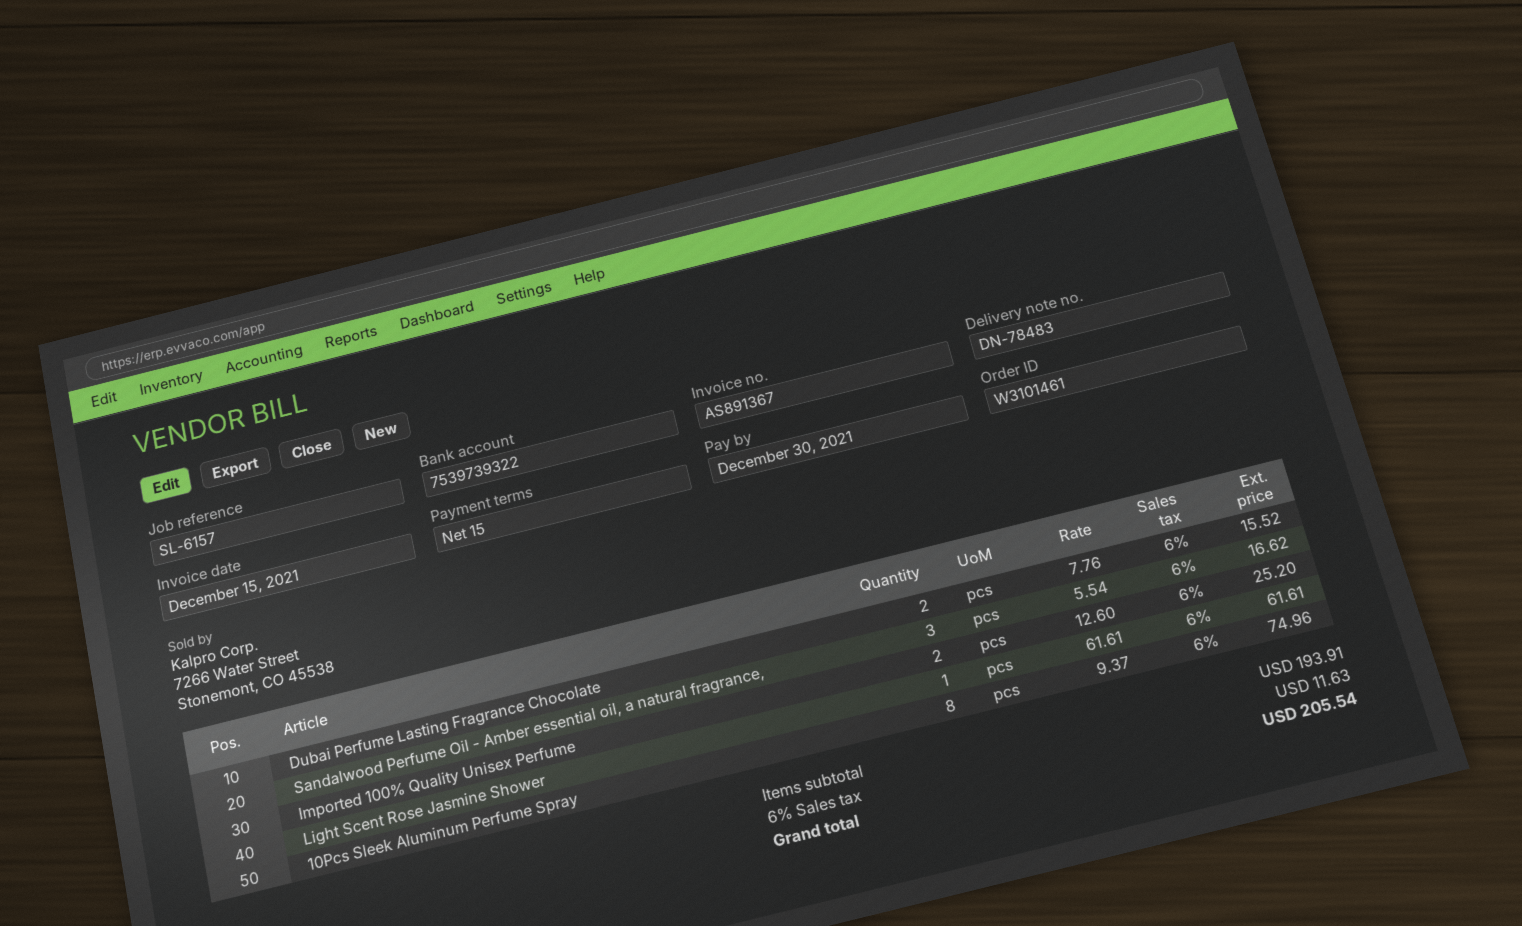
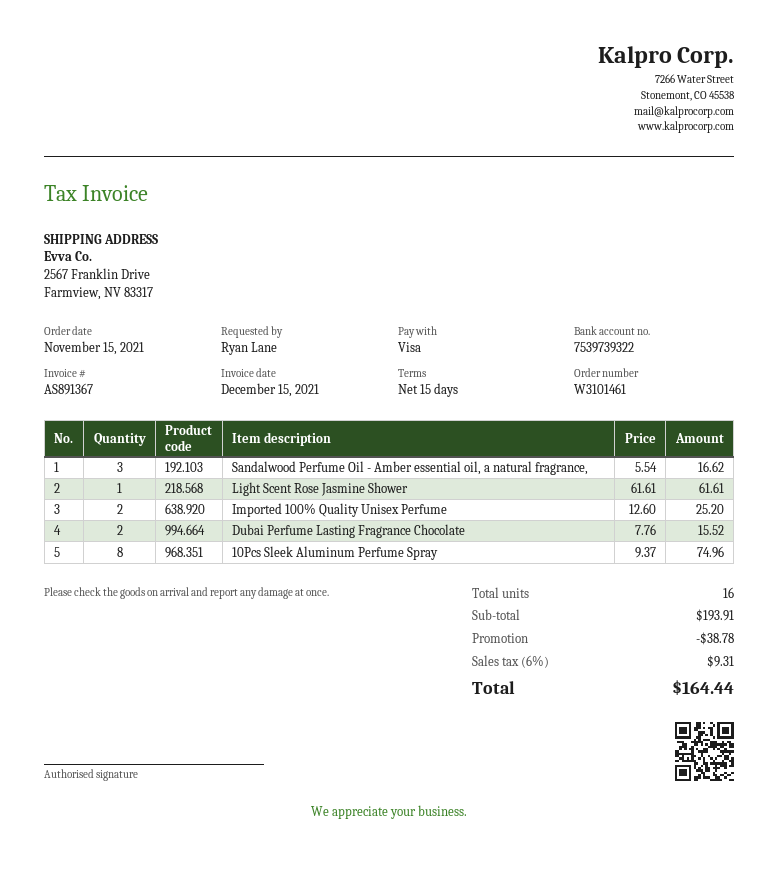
discount: none -> 38.78
tax: 6% = 11.63 -> 6% = 9.31
total: 205.54 -> 164.44

